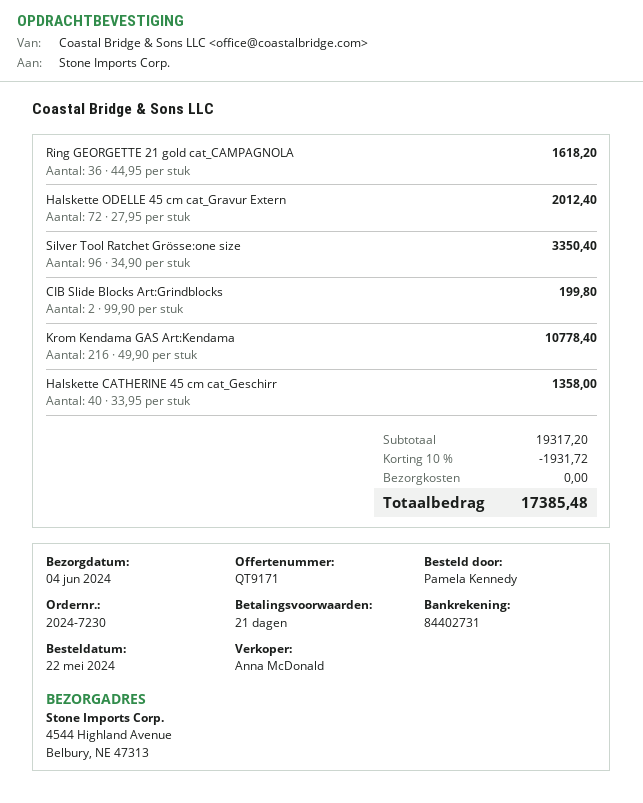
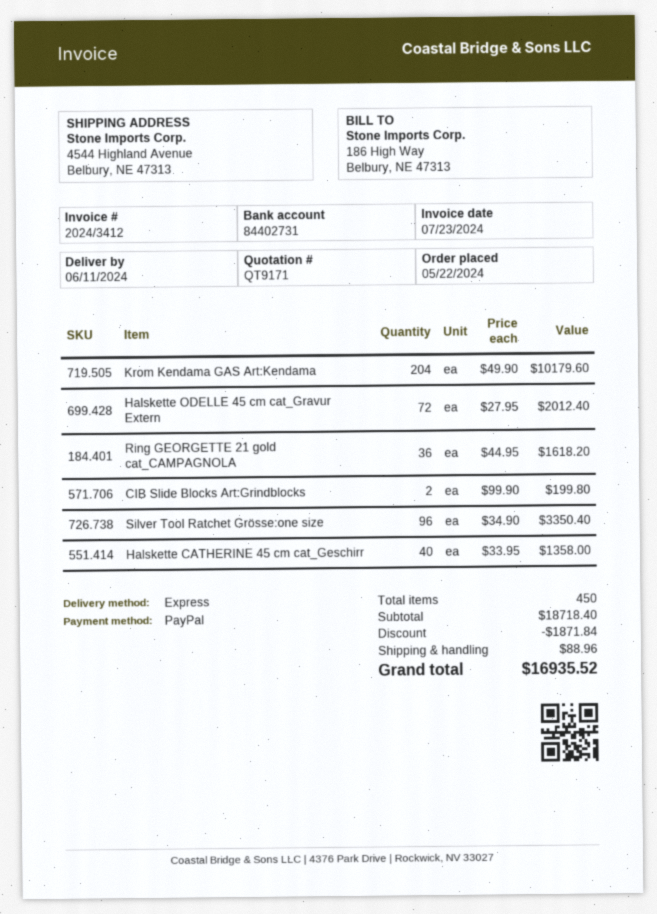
delivery date: 2024-06-04 -> 2024-06-11
Krom Kendama GAS Art:Kendama: 216 x 49.90 = 10778.40 -> 204 x 49.90 = 10179.60
subtotal: 19317.20 -> 18718.40
discount: 1931.72 -> 1871.84
shipping: 0.00 -> 88.96
total: 17385.48 -> 16935.52

